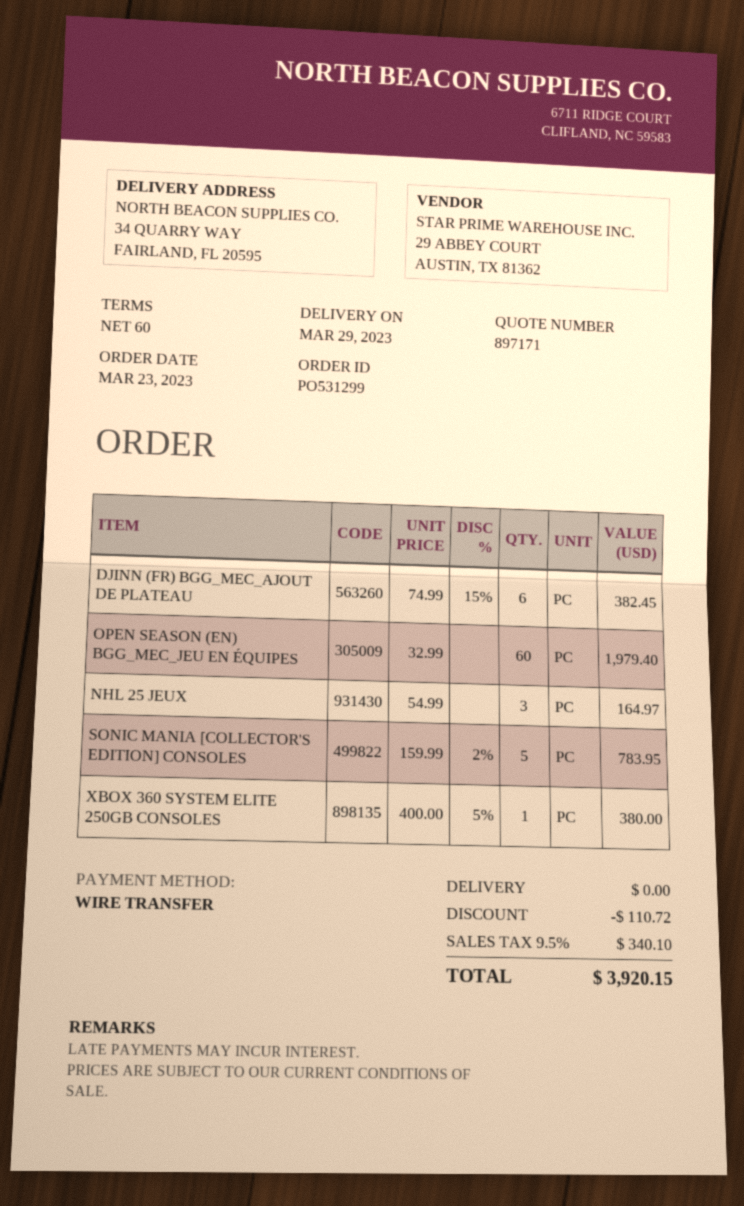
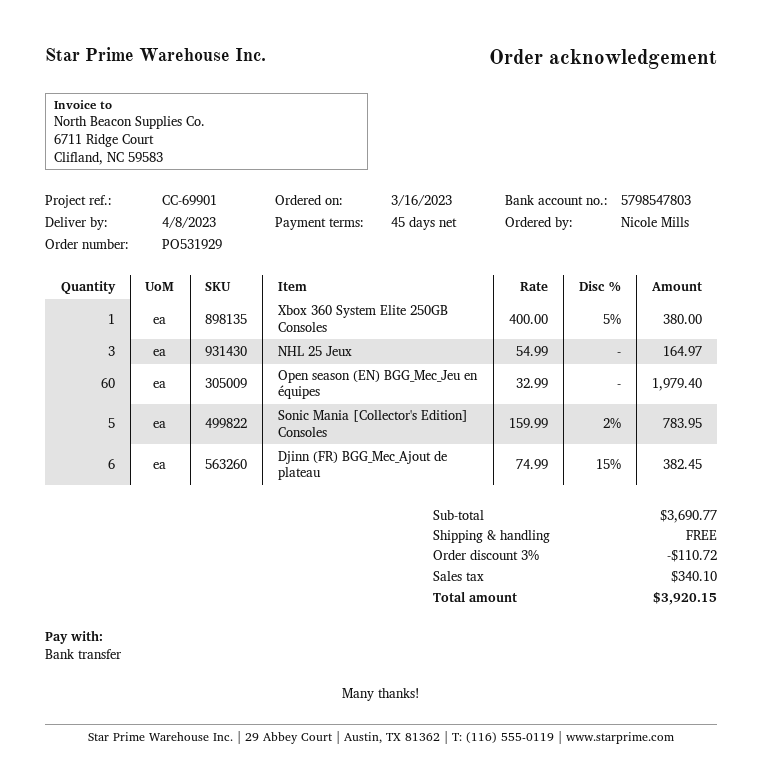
order number: PO531299 -> PO531929
order date: 2023-03-23 -> 2023-03-16
delivery date: 2023-03-29 -> 2023-04-08
payment terms: 60 days -> 45 days

